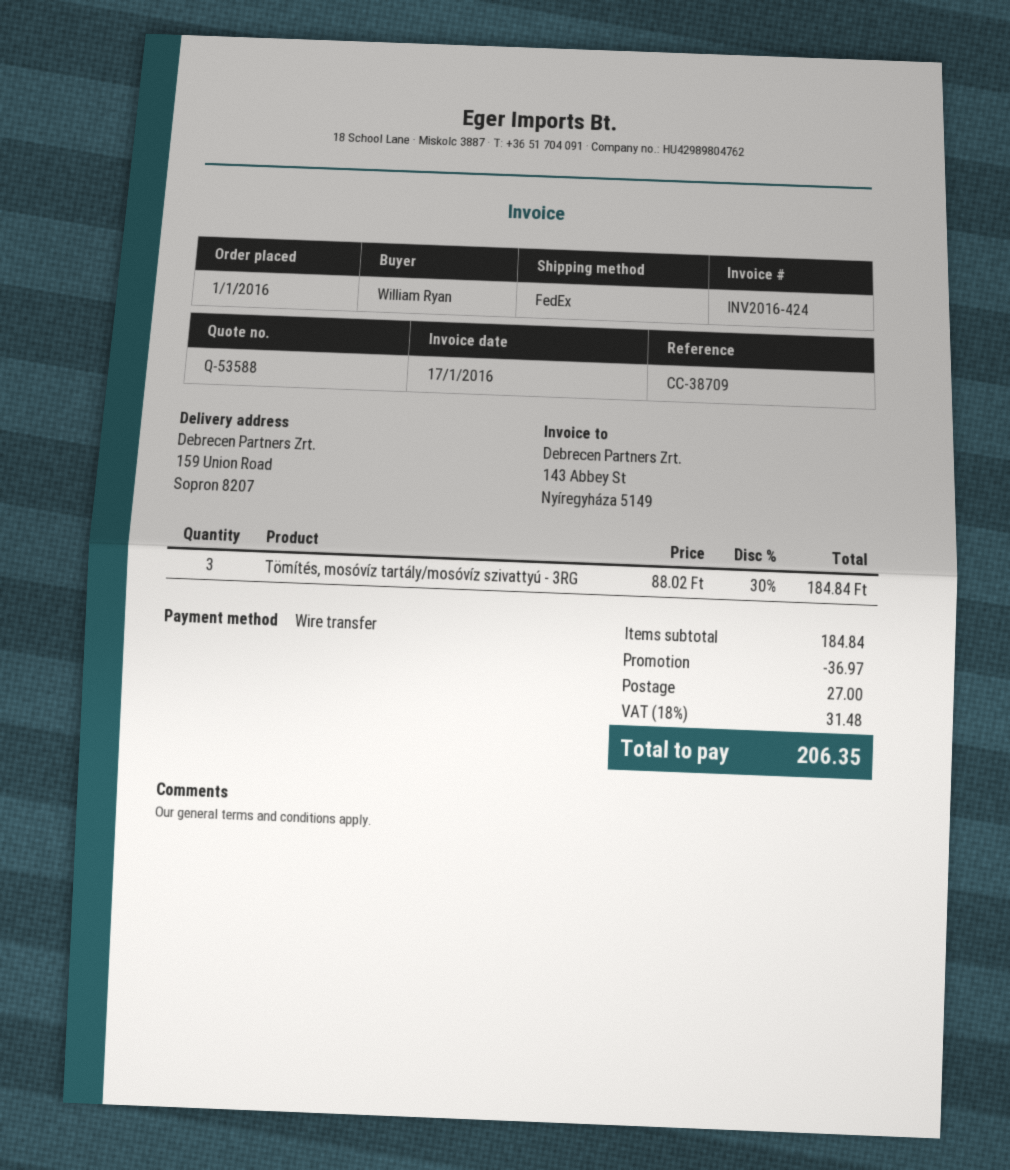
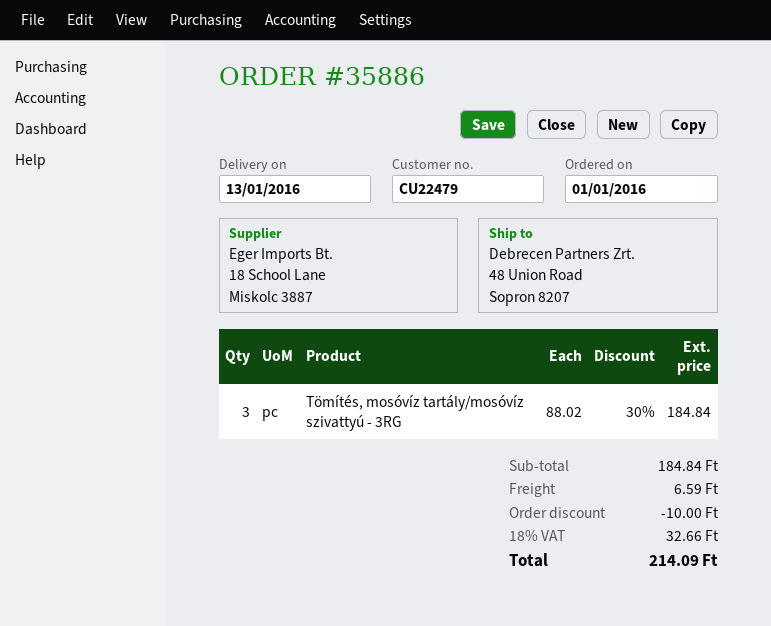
ship to: 159 Union Road, Sopron 8207 -> 48 Union Road, Sopron 8207
discount: 36.97 -> 10.00
shipping: 27.00 -> 6.59
tax: 18% = 31.48 -> 18% = 32.66
total: 206.35 -> 214.09

